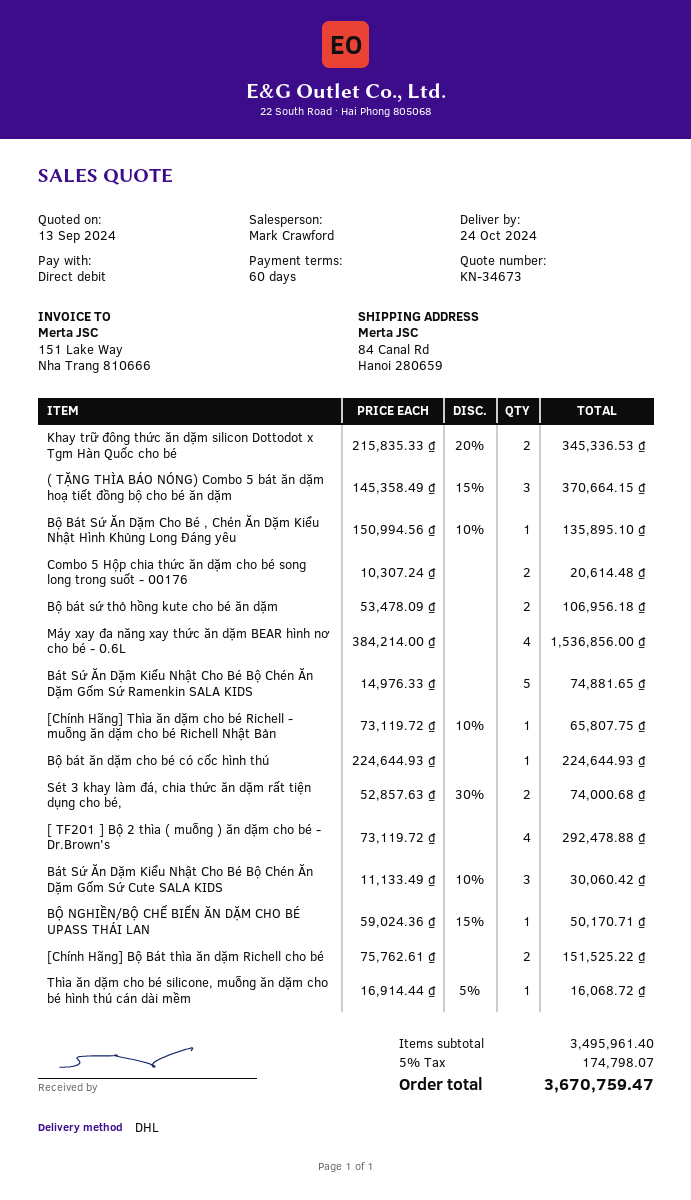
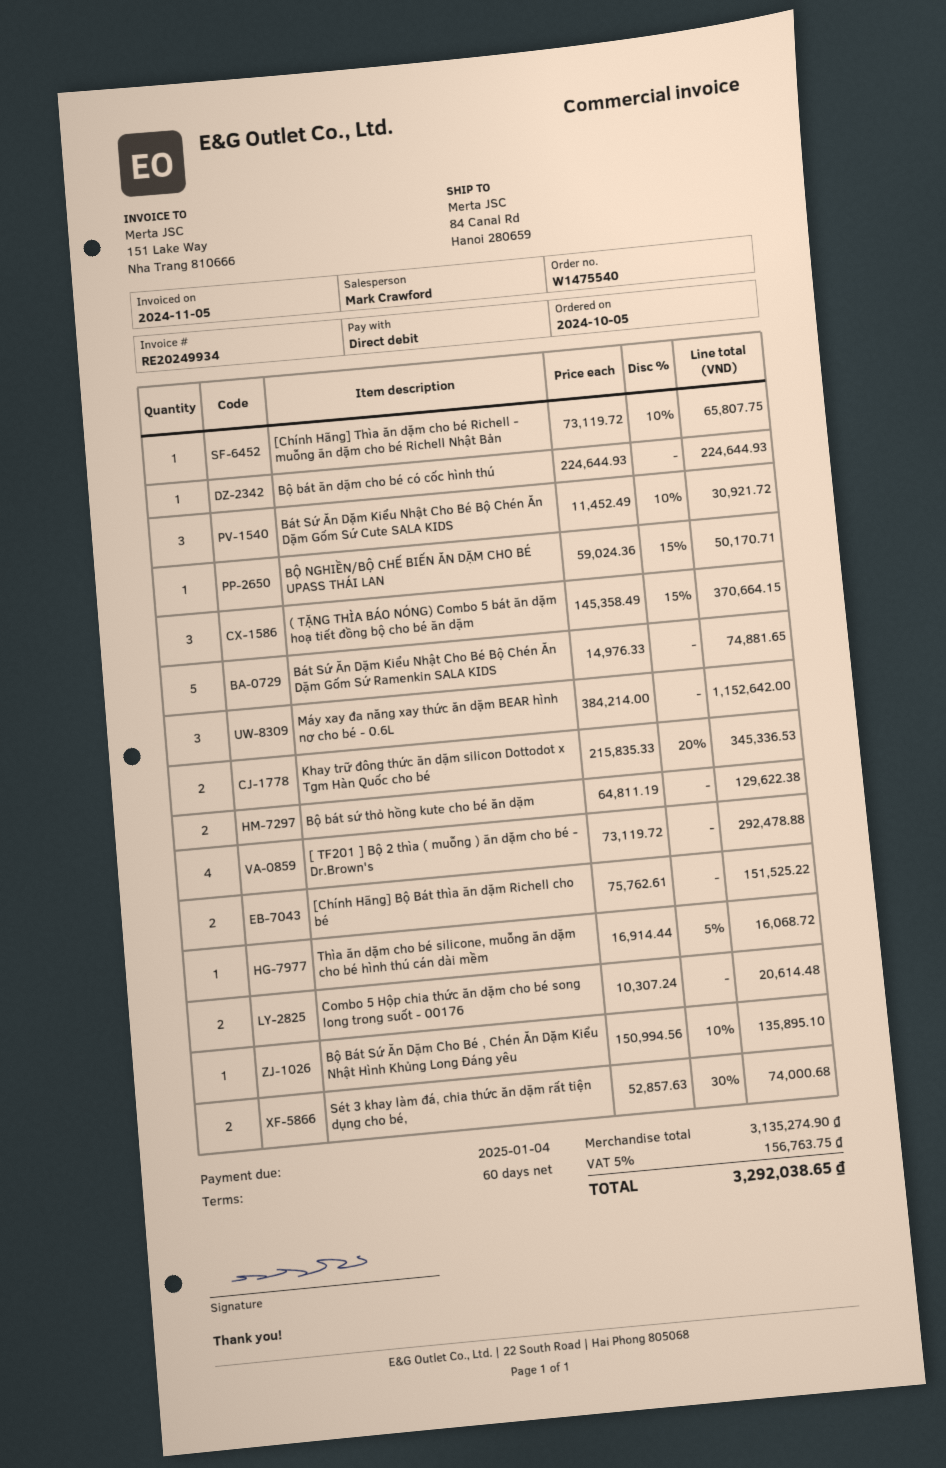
Bộ bát sứ thỏ hồng kute cho bé ăn dặm: 2 x 53478.09 = 106956.18 -> 2 x 64811.19 = 129622.38
Máy xay đa năng xay thức ăn dặm BEAR hình nơ cho bé - 0.6L: 4 x 384214.00 = 1536856.00 -> 3 x 384214.00 = 1152642.00
Bát Sứ Ăn Dặm Kiểu Nhật Cho Bé Bộ Chén Ăn Dặm Gốm Sứ Cute SALA KIDS: 3 x 11133.49 - 10% = 30060.42 -> 3 x 11452.49 - 10% = 30921.72
subtotal: 3495961.40 -> 3135274.90
tax: 5% = 174798.07 -> 5% = 156763.75
total: 3670759.47 -> 3292038.65

